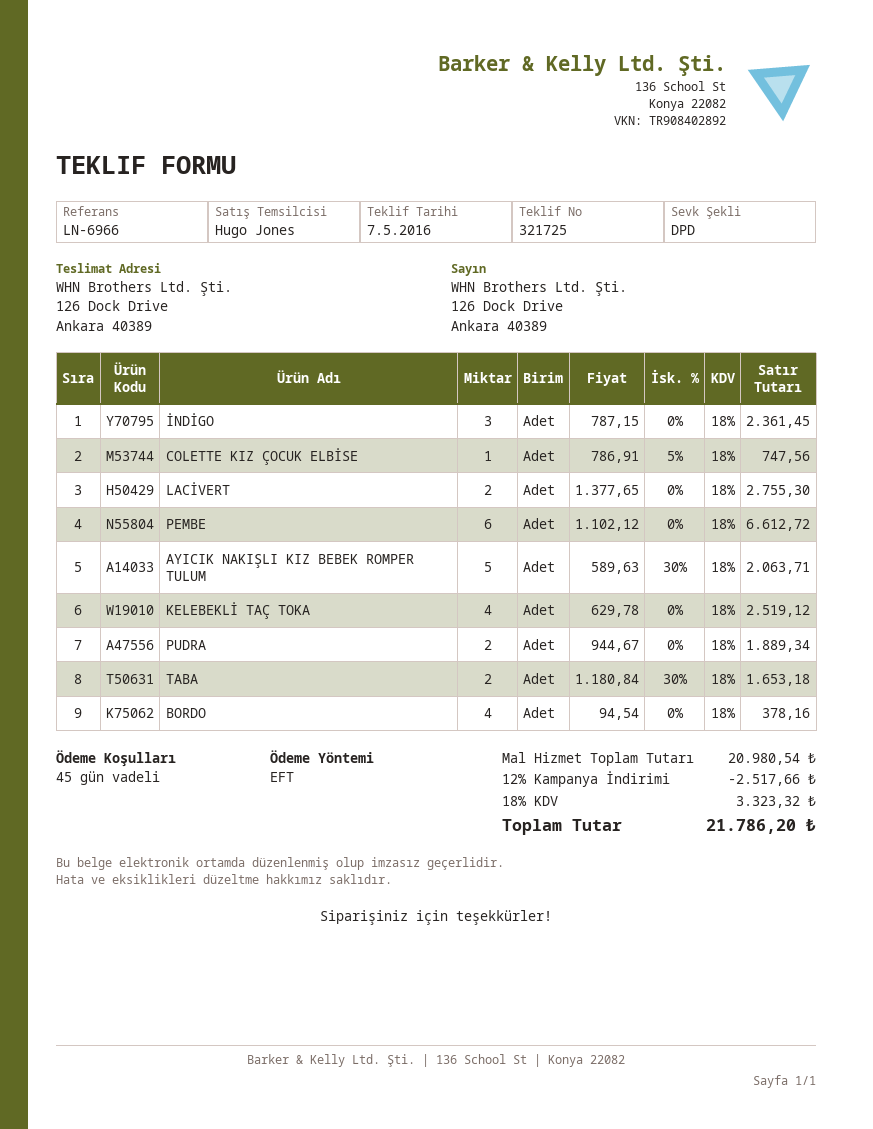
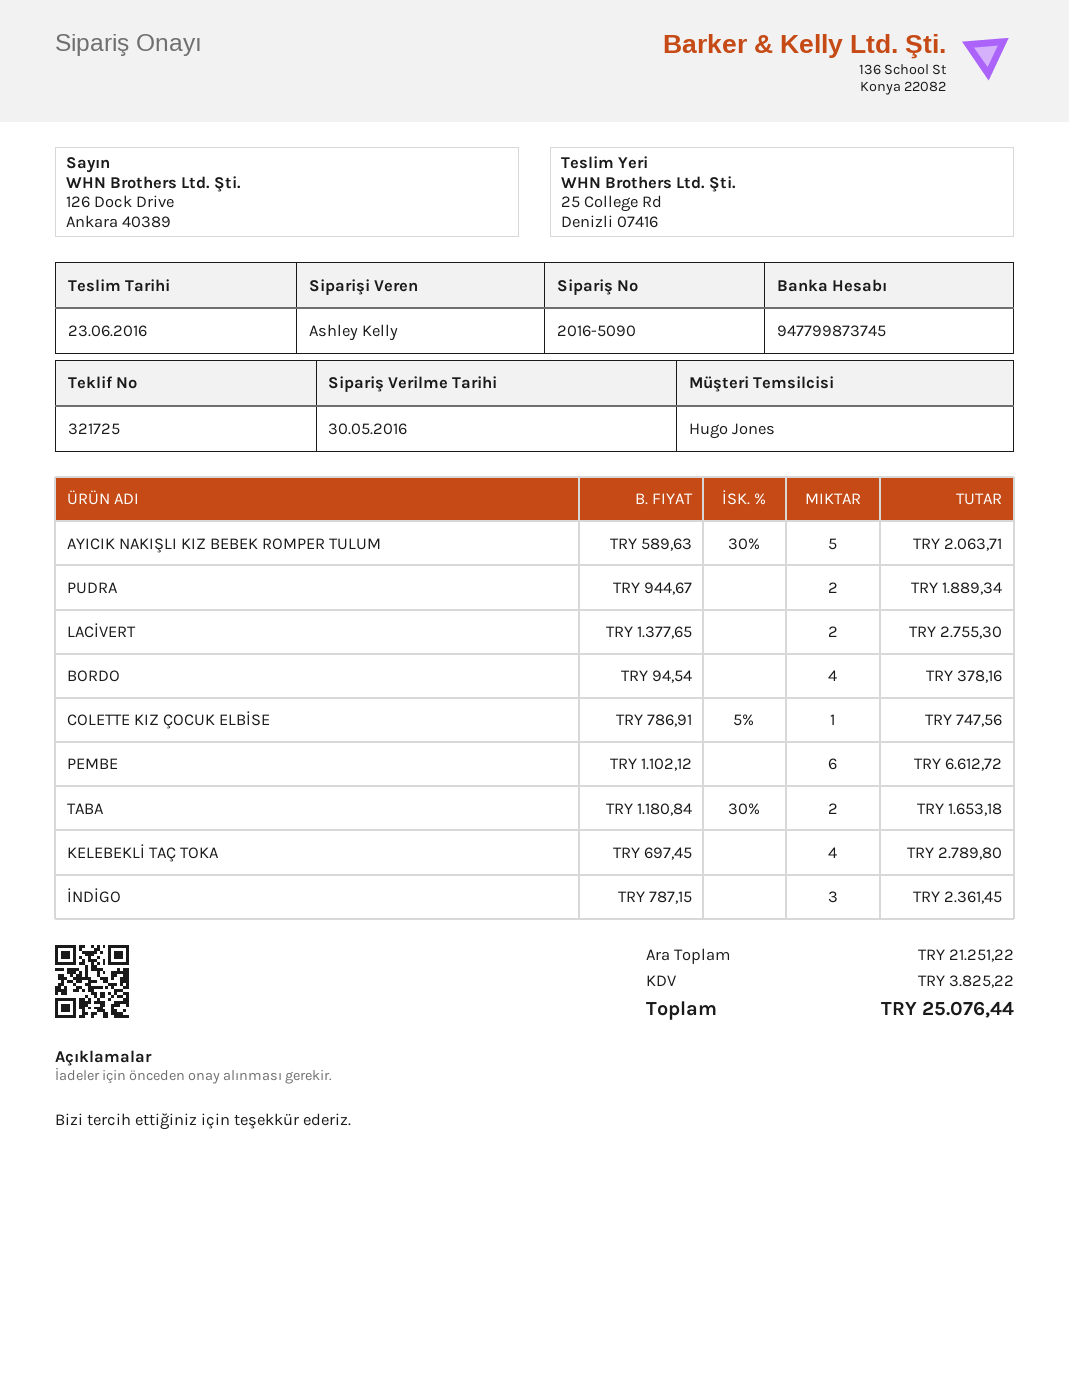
ship to: 126 Dock Drive, Ankara 40389 -> 25 College Rd, Denizli 07416
KELEBEKLİ TAÇ TOKA: 4 x 629.78 = 2519.12 -> 4 x 697.45 = 2789.80
subtotal: 20980.54 -> 21251.22
discount: 12% = 2517.66 -> none
tax: 3323.32 -> 3825.22
total: 21786.20 -> 25076.44

